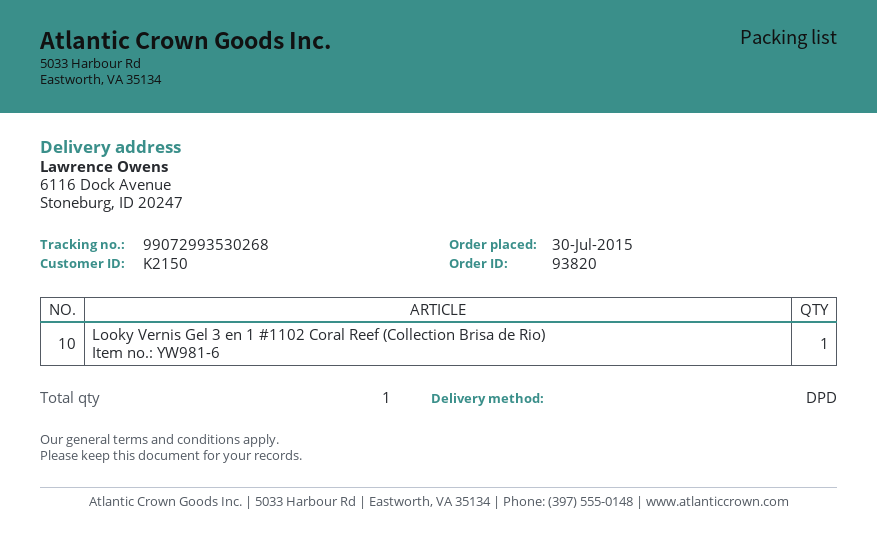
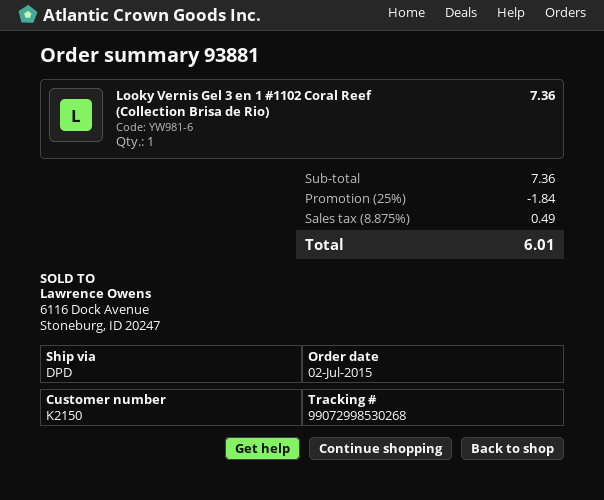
order number: 93820 -> 93881
order date: 2015-07-30 -> 2015-07-02
tracking number: 99072993530268 -> 99072998530268

